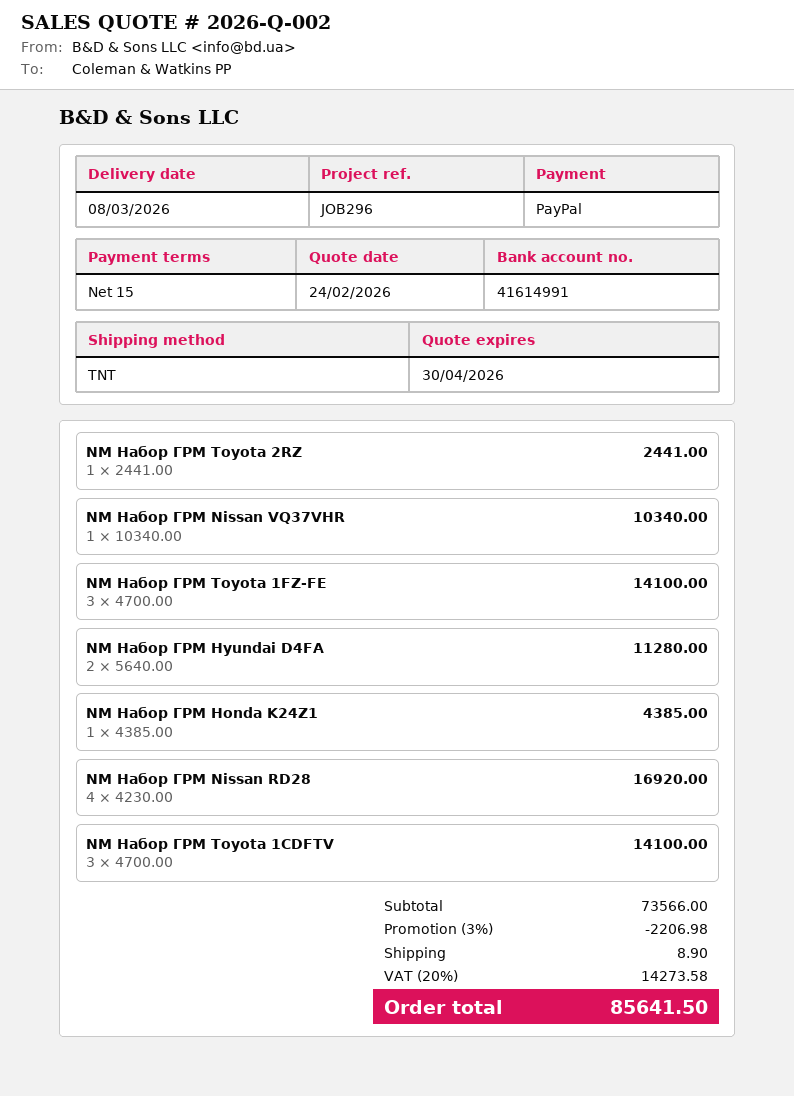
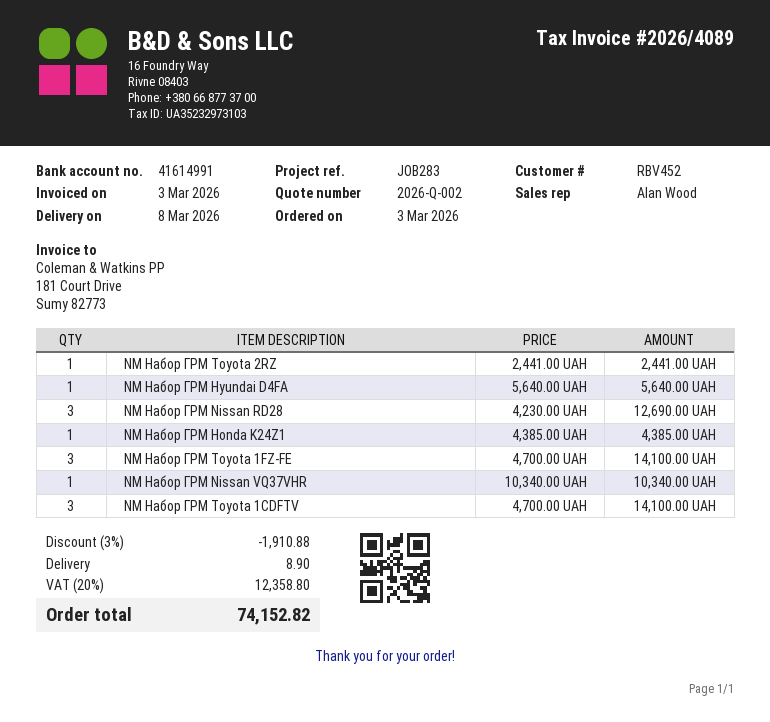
reference: JOB296 -> JOB283
NM Набор ГРМ Hyundai D4FA: 2 x 5640.00 = 11280.00 -> 1 x 5640.00 = 5640.00
NM Набор ГРМ Nissan RD28: 4 x 4230.00 = 16920.00 -> 3 x 4230.00 = 12690.00
discount: 3% = 2206.98 -> 3% = 1910.88
tax: 20% = 14273.58 -> 20% = 12358.80
total: 85641.50 -> 74152.82

